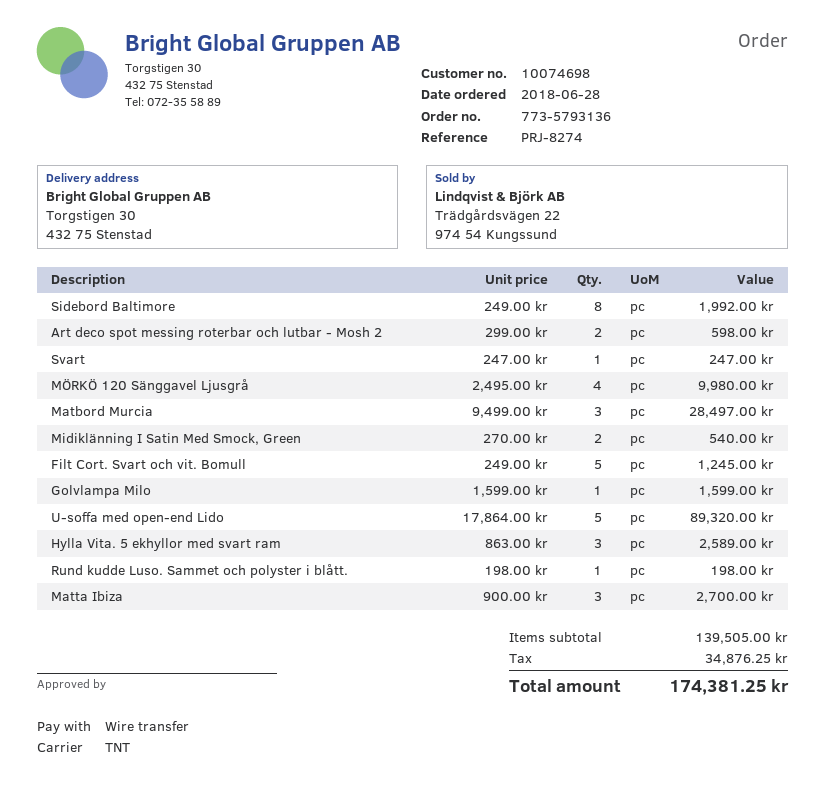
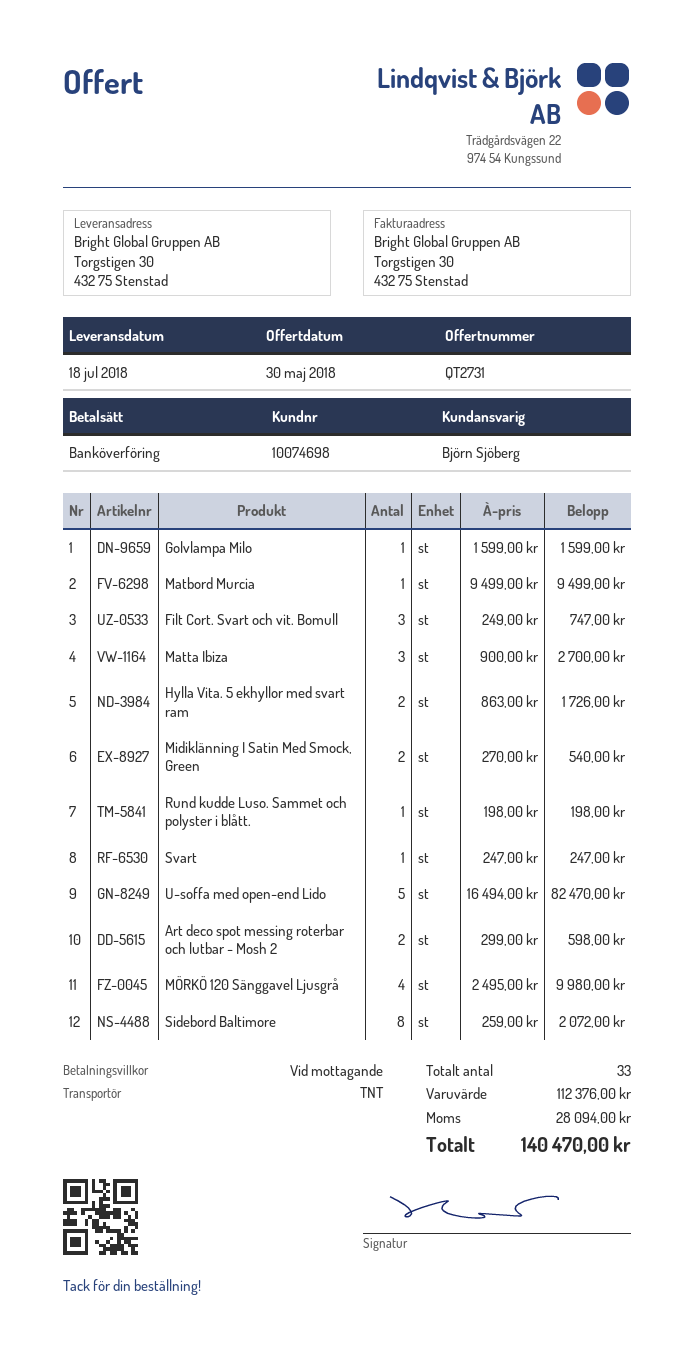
Sidebord Baltimore: 8 x 249.00 = 1992.00 -> 8 x 259.00 = 2072.00
Matbord Murcia: 3 x 9499.00 = 28497.00 -> 1 x 9499.00 = 9499.00
Filt Cort. Svart och vit. Bomull: 5 x 249.00 = 1245.00 -> 3 x 249.00 = 747.00
U-soffa med open-end Lido: 5 x 17864.00 = 89320.00 -> 5 x 16494.00 = 82470.00
Hylla Vita. 5 ekhyllor med svart ram: 3 x 863.00 = 2589.00 -> 2 x 863.00 = 1726.00
subtotal: 139505.00 -> 112376.00
tax: 34876.25 -> 28094.00
total: 174381.25 -> 140470.00

